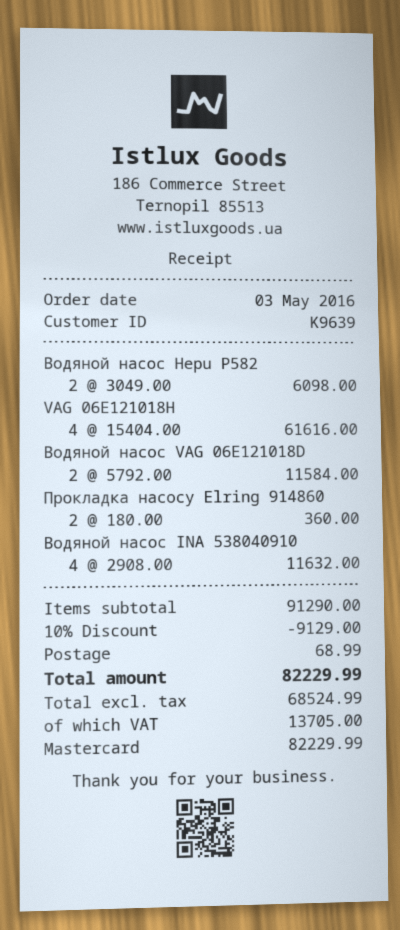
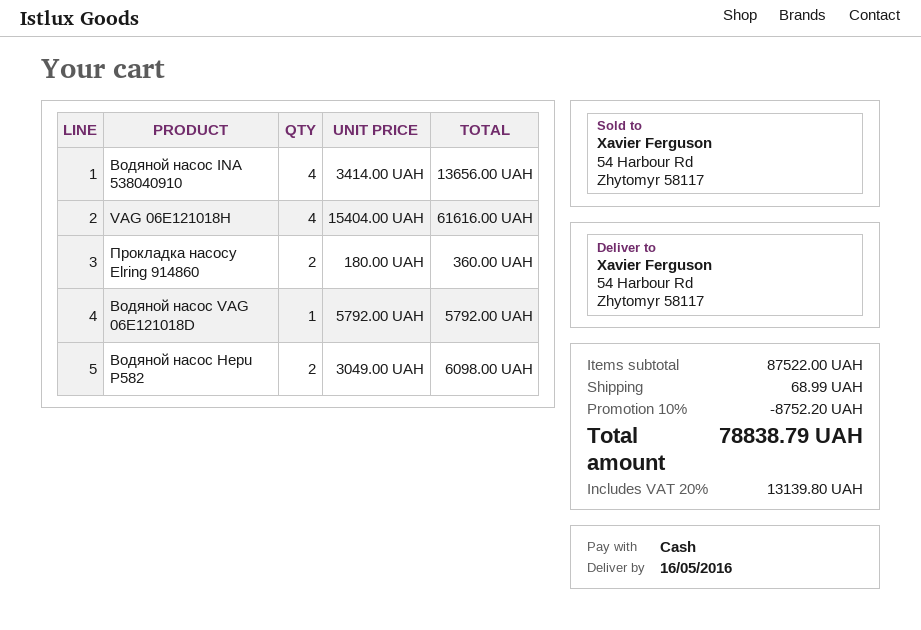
payment method: Mastercard -> cash
Водяной насос VAG 06E121018D: 2 x 5792.00 = 11584.00 -> 1 x 5792.00 = 5792.00
Водяной насос INA 538040910: 4 x 2908.00 = 11632.00 -> 4 x 3414.00 = 13656.00
subtotal: 91290.00 -> 87522.00
discount: 10% = 9129.00 -> 10% = 8752.20
tax: 13705.00 -> 13139.80
total: 82229.99 -> 78838.79

